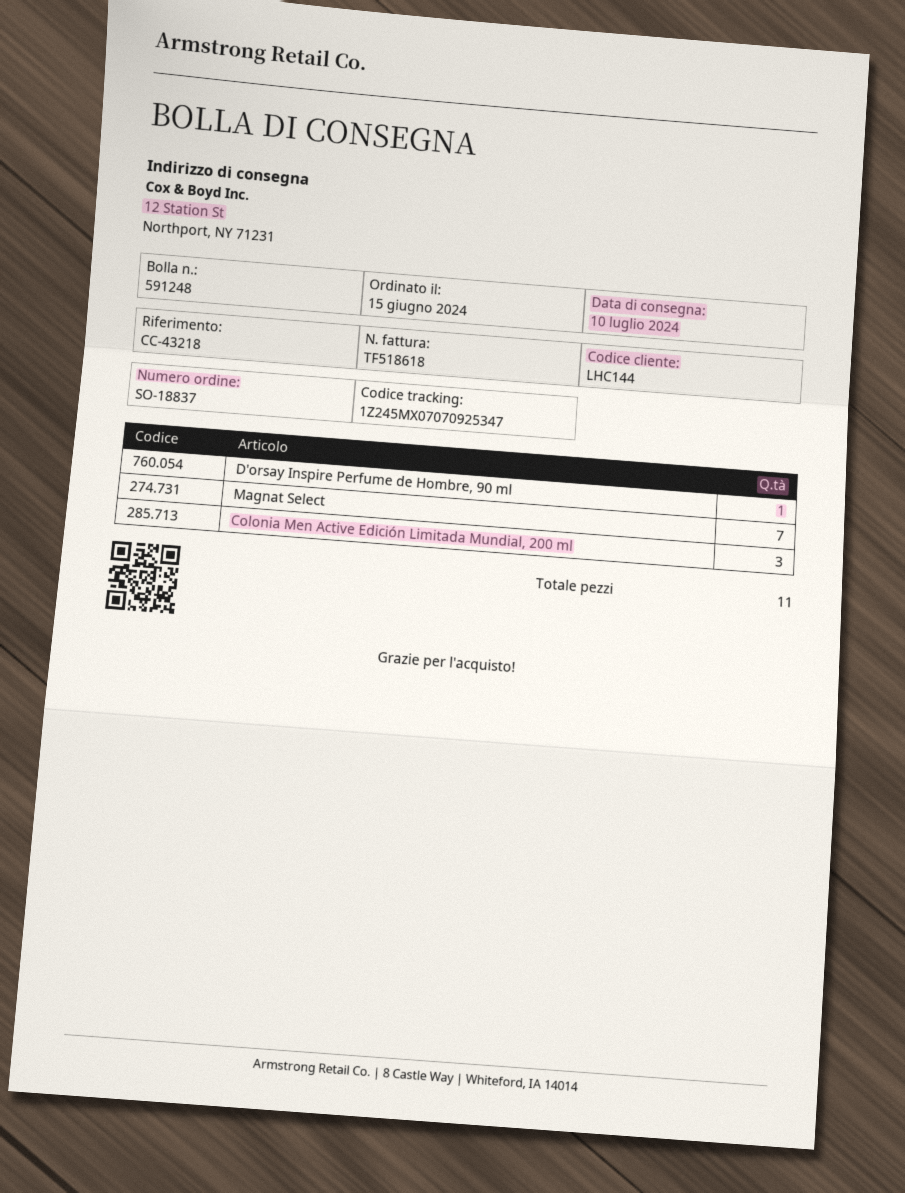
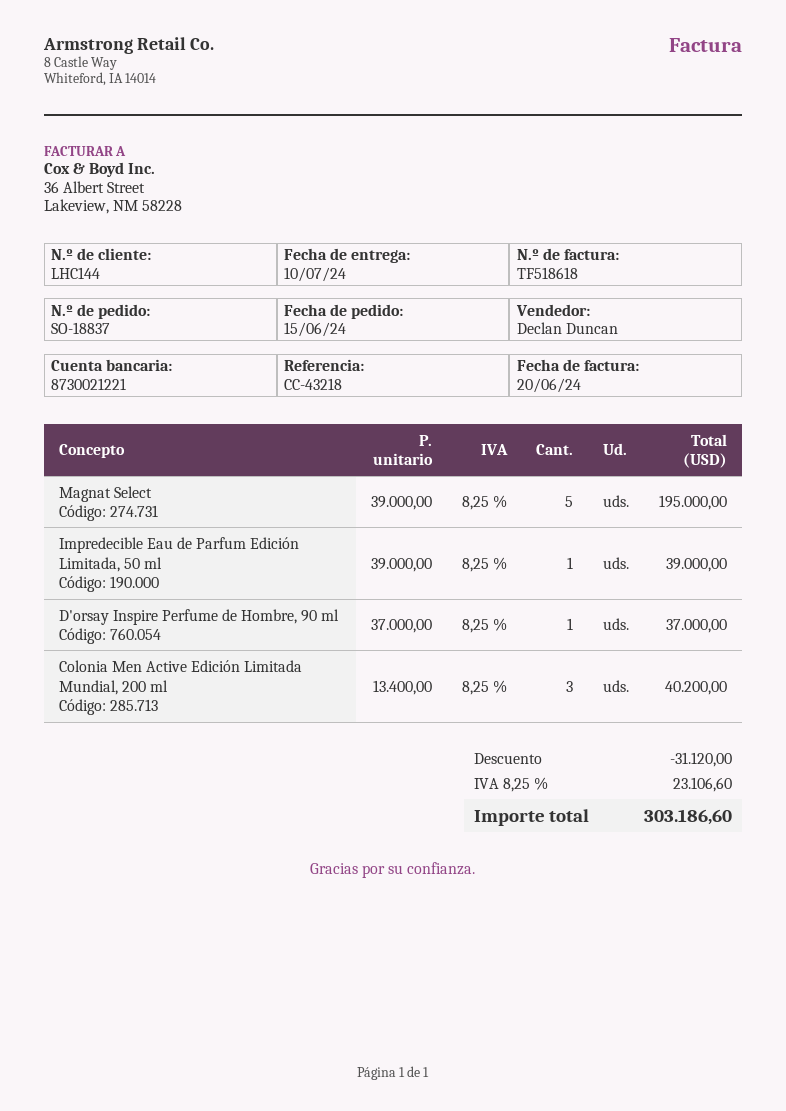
Magnat Select: 7 -> 5
Impredecible Eau de Parfum Edición Limitada, 50 ml: none -> 1

